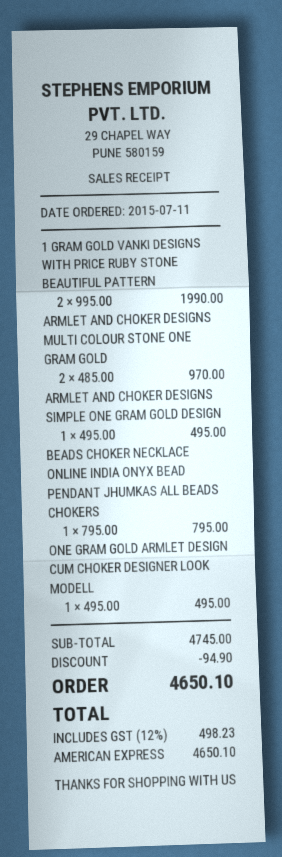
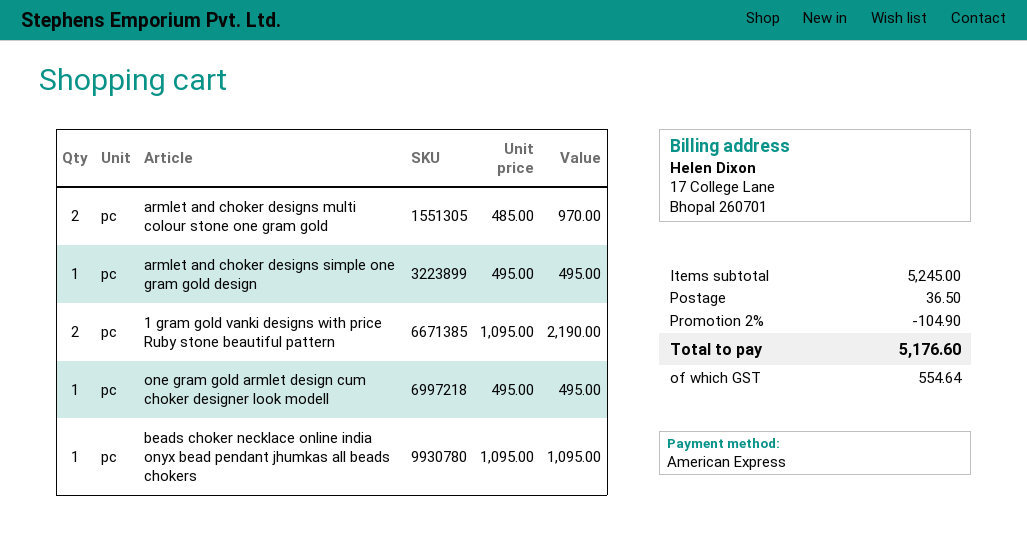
1 GRAM GOLD VANKI DESIGNS WITH PRICE RUBY STONE BEAUTIFUL PATTERN: 2 x 995.00 = 1990.00 -> 2 x 1095.00 = 2190.00
BEADS CHOKER NECKLACE ONLINE INDIA ONYX BEAD PENDANT JHUMKAS ALL BEADS CHOKERS: 1 x 795.00 = 795.00 -> 1 x 1095.00 = 1095.00
subtotal: 4745.00 -> 5245.00
discount: 94.90 -> 104.90
shipping: none -> 36.50
tax: 498.23 -> 554.64
total: 4650.10 -> 5176.60

